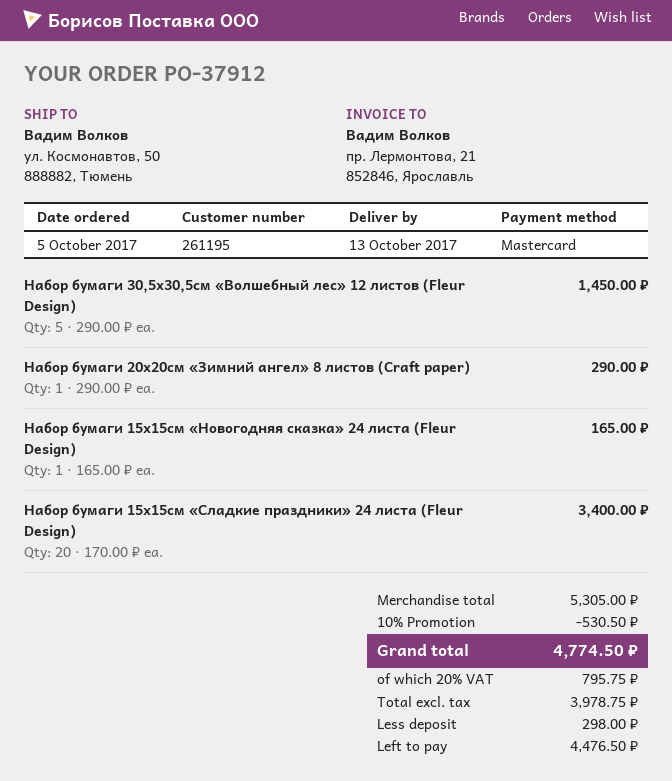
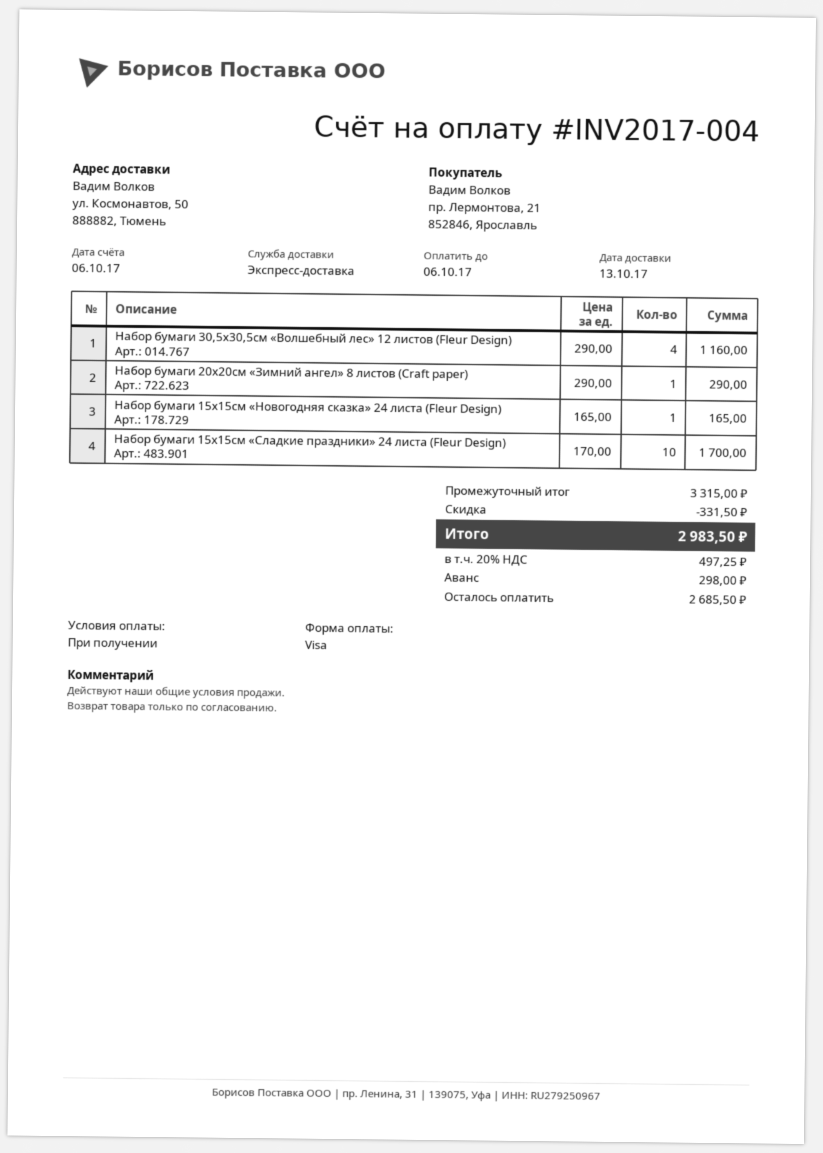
payment method: Mastercard -> Visa
Набор бумаги 30,5х30,5см «Волшебный лес» 12 листов (Fleur Design): 5 x 290.00 = 1450.00 -> 4 x 290.00 = 1160.00
Набор бумаги 15х15см «Сладкие праздники» 24 листа (Fleur Design): 20 x 170.00 = 3400.00 -> 10 x 170.00 = 1700.00
subtotal: 5305.00 -> 3315.00
discount: 530.50 -> 331.50
tax: 20% = 795.75 -> 20% = 497.25
total: 4774.50 -> 2983.50
balance: 4476.50 -> 2685.50

